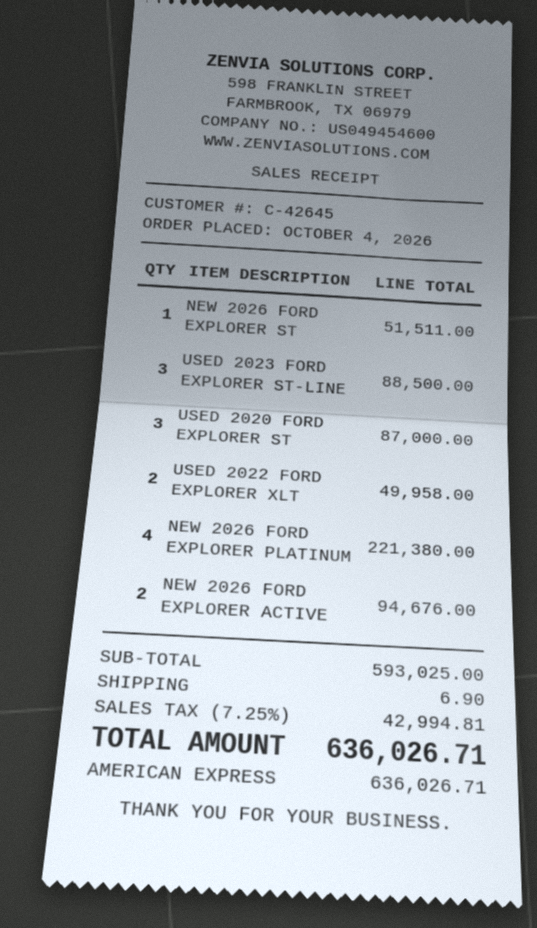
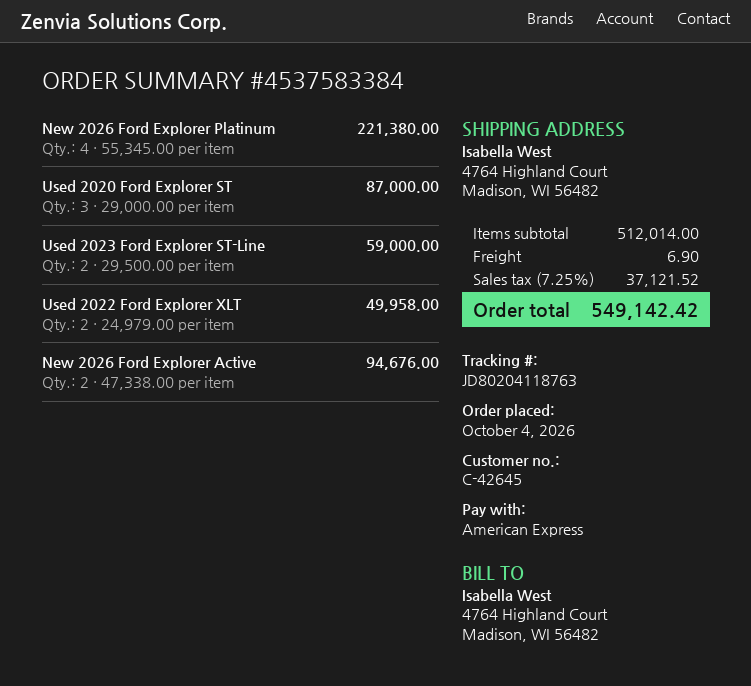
NEW 2026 FORD EXPLORER ST: 1 for 51511.00 -> none
USED 2023 FORD EXPLORER ST-LINE: 3 for 88500.00 -> 2 for 59000.00
subtotal: 593025.00 -> 512014.00
tax: 7.25% = 42994.81 -> 7.25% = 37121.52
total: 636026.71 -> 549142.42

